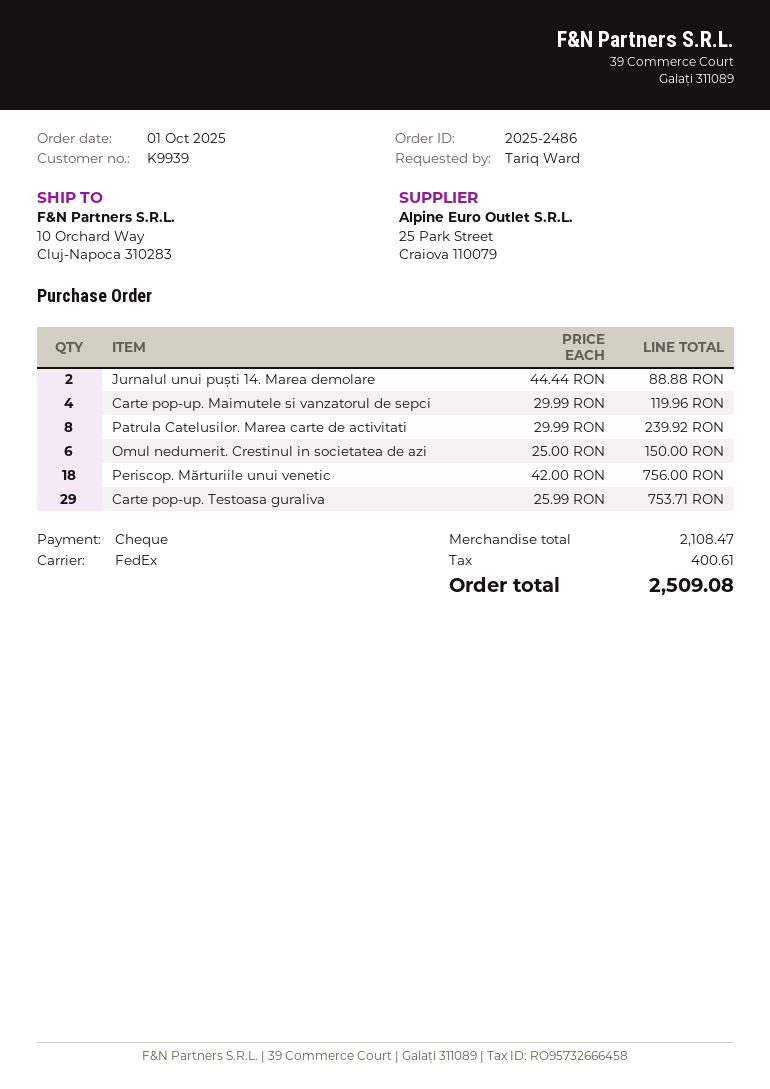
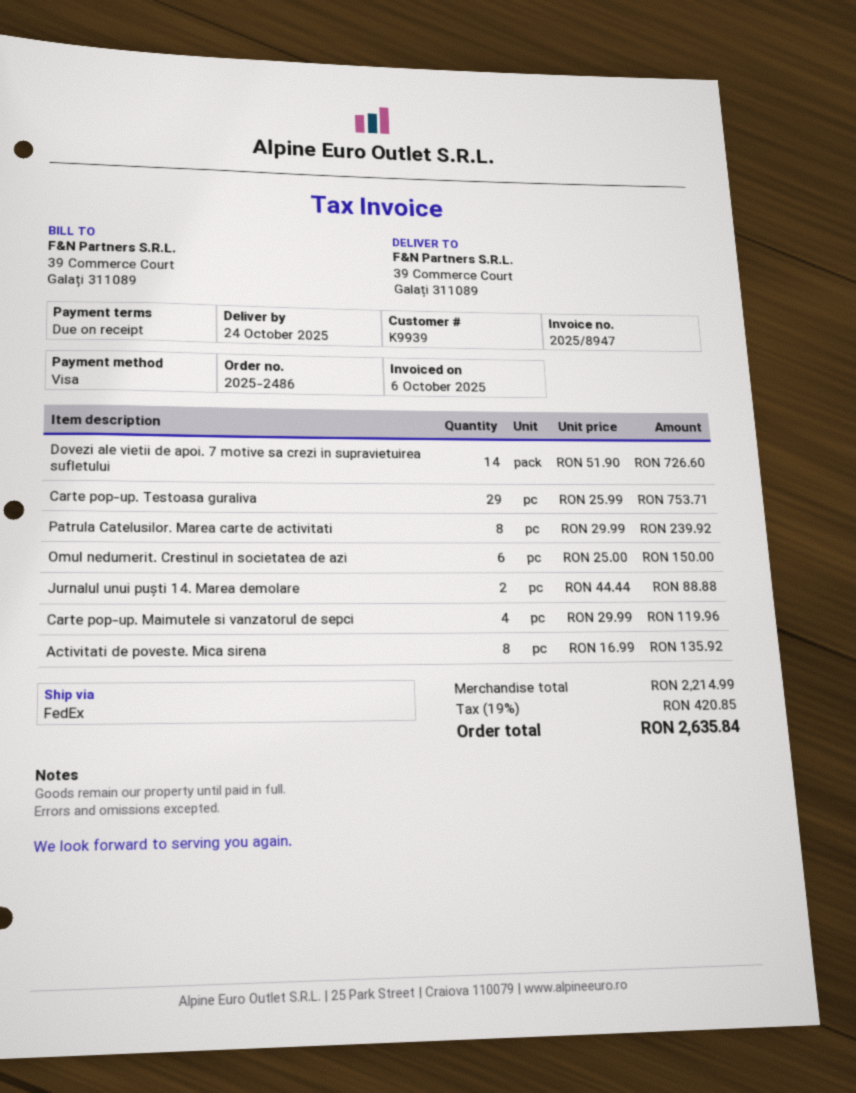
payment method: cheque -> Visa
ship to: 10 Orchard Way, Cluj-Napoca 310283 -> 39 Commerce Court, Galați 311089
Periscop. Mărturiile unui venetic: 18 x 42.00 = 756.00 -> none
Dovezi ale vietii de apoi. 7 motive sa crezi in supravietuirea sufletului: none -> 14 x 51.90 = 726.60
Activitati de poveste. Mica sirena: none -> 8 x 16.99 = 135.92
subtotal: 2108.47 -> 2214.99
tax: 400.61 -> 420.85
total: 2509.08 -> 2635.84

